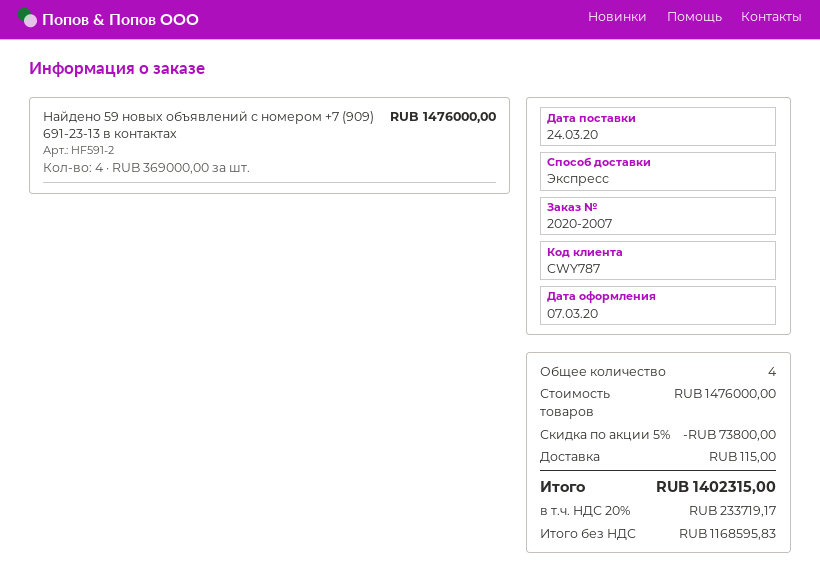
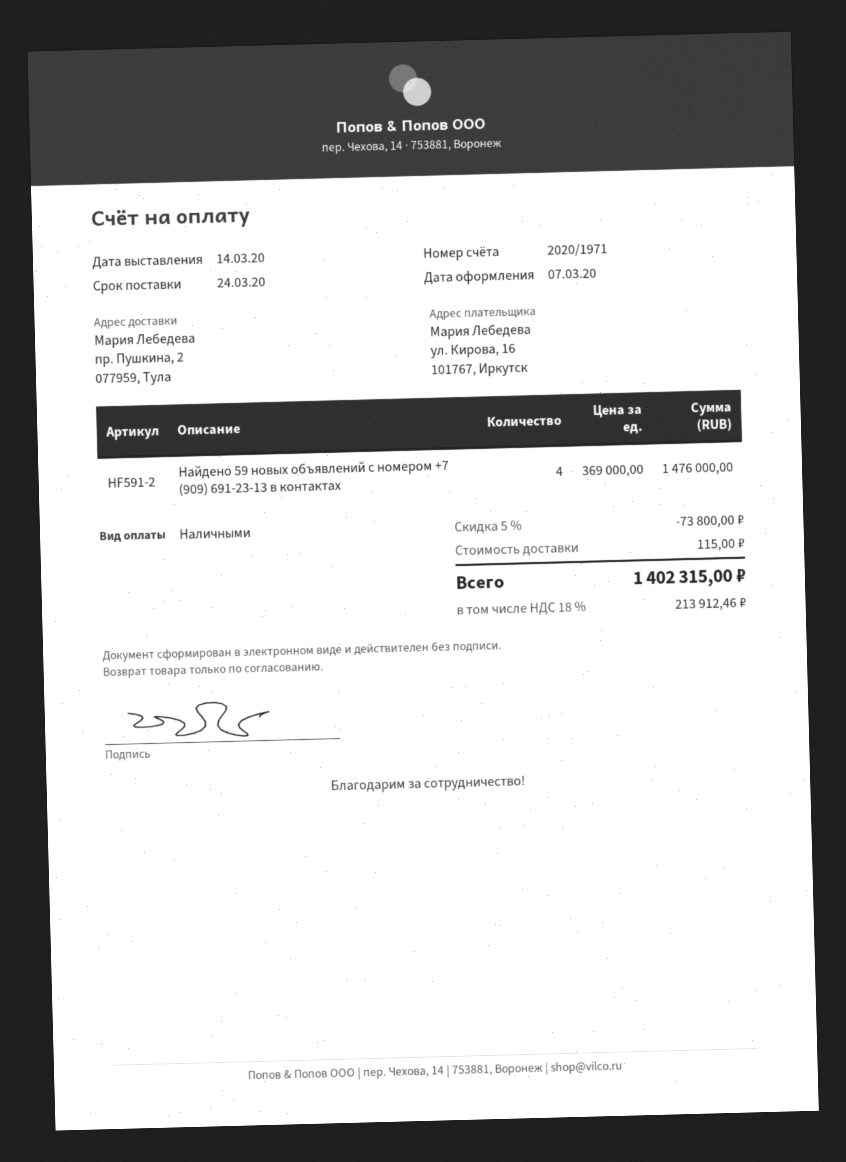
tax: 20% = 233719.17 -> 18% = 213912.46

